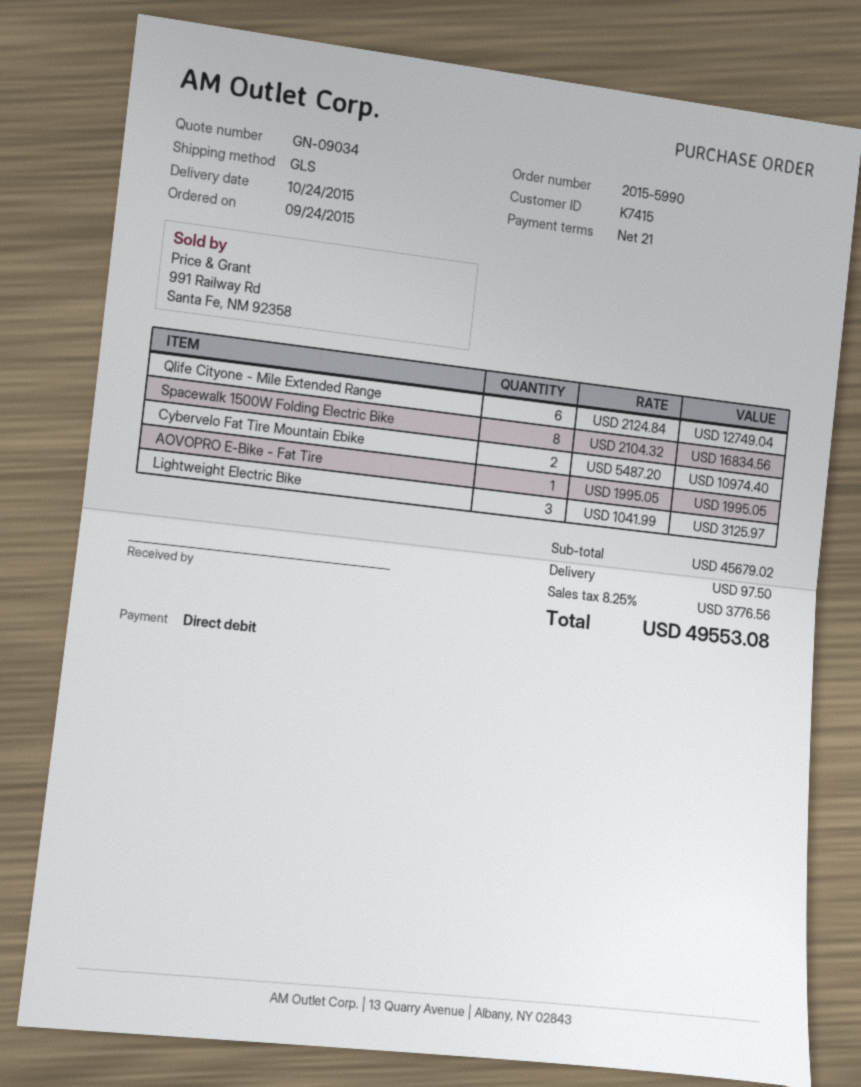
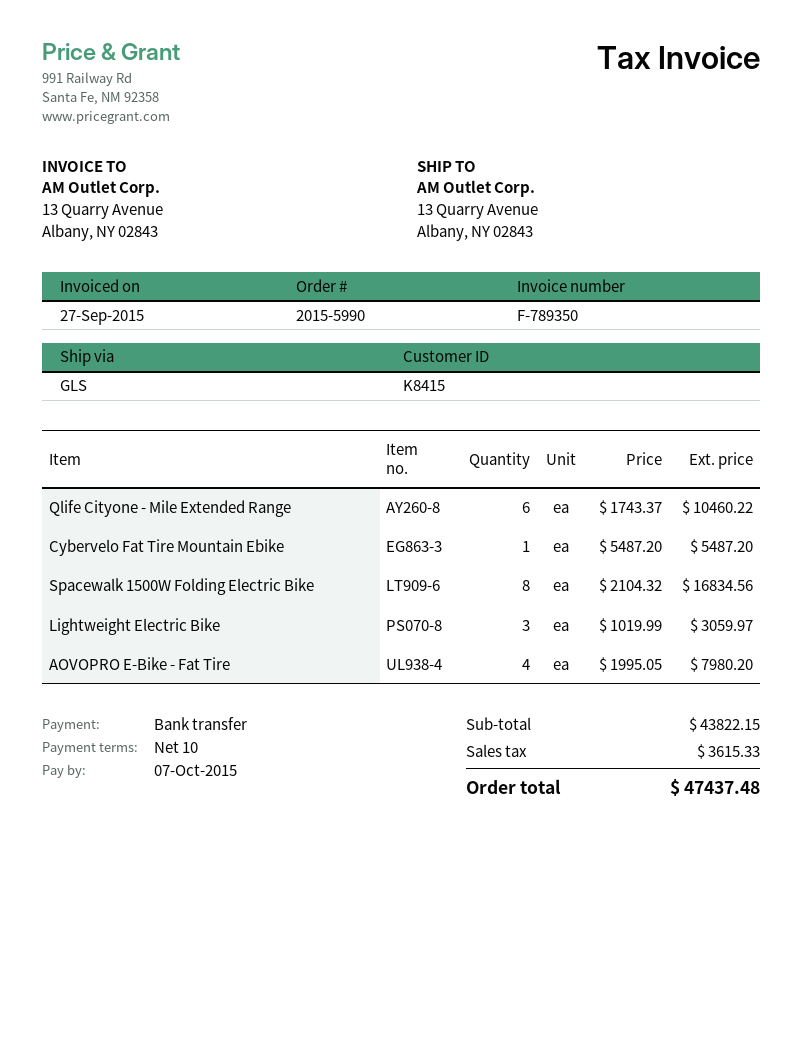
payment terms: 21 days -> 10 days
customer number: K7415 -> K8415
payment method: direct debit -> bank transfer
Qlife Cityone - Mile Extended Range: 6 x 2124.84 = 12749.04 -> 6 x 1743.37 = 10460.22
Cybervelo Fat Tire Mountain Ebike: 2 x 5487.20 = 10974.40 -> 1 x 5487.20 = 5487.20
AOVOPRO E-Bike - Fat Tire: 1 x 1995.05 = 1995.05 -> 4 x 1995.05 = 7980.20
Lightweight Electric Bike: 3 x 1041.99 = 3125.97 -> 3 x 1019.99 = 3059.97
subtotal: 45679.02 -> 43822.15
shipping: 97.50 -> none
tax: 3776.56 -> 3615.33
total: 49553.08 -> 47437.48

